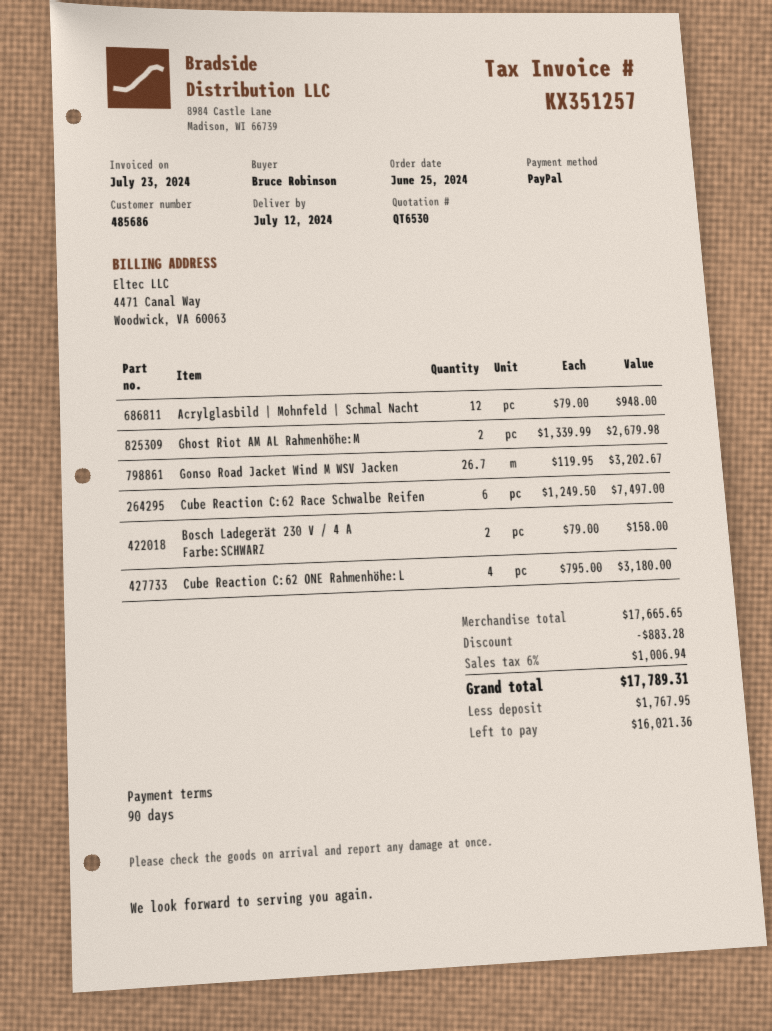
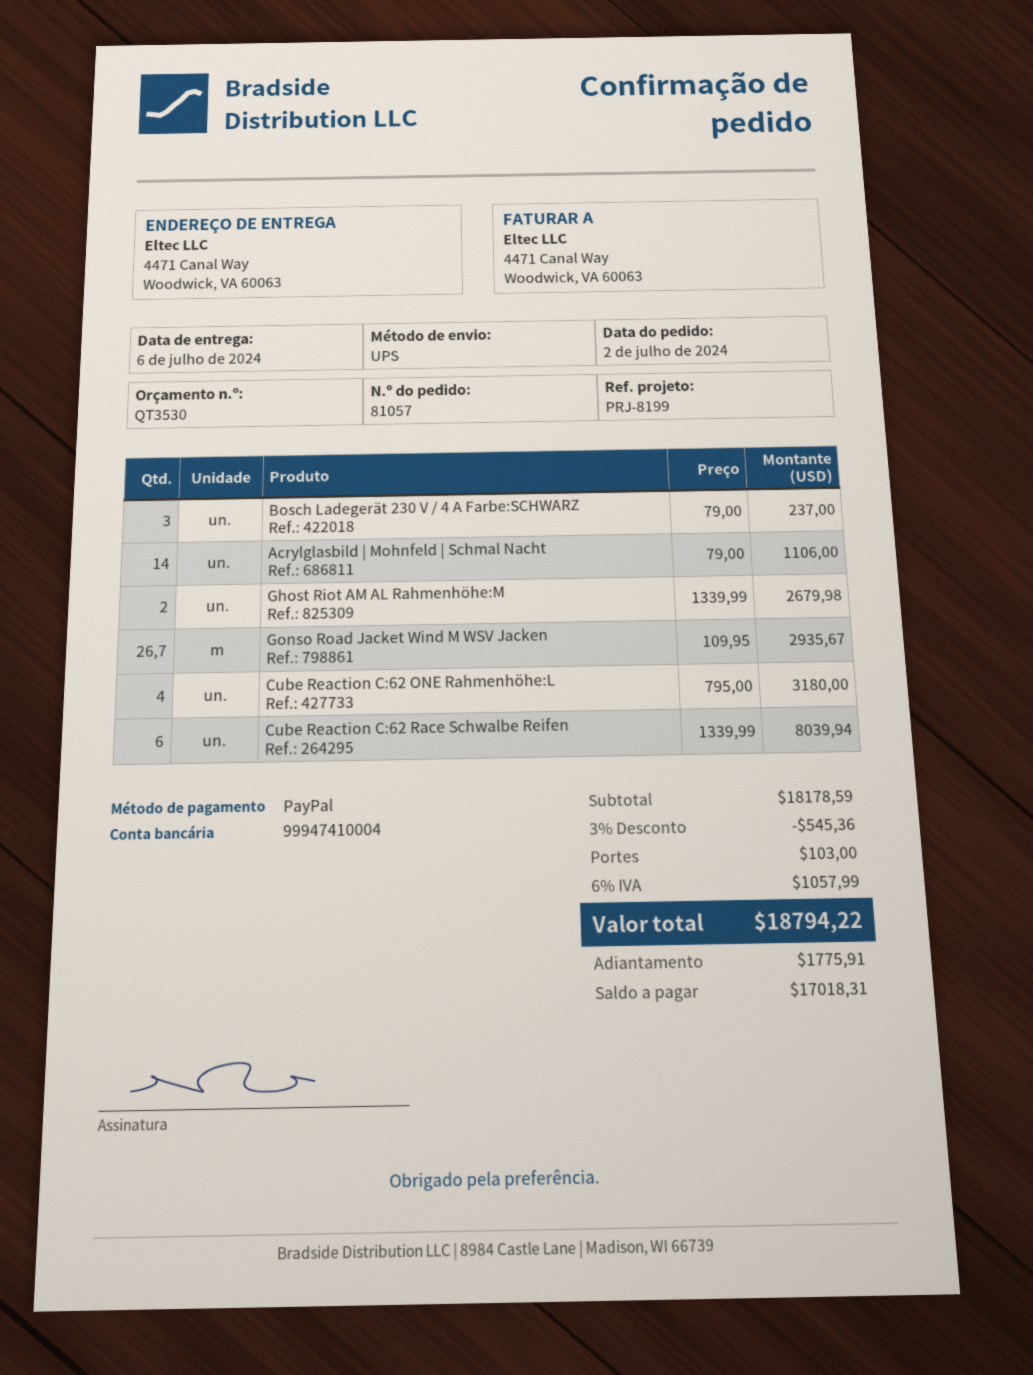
quote number: QT6530 -> QT3530
order date: 2024-06-25 -> 2024-07-02
delivery date: 2024-07-12 -> 2024-07-06
Acrylglasbild | Mohnfeld | Schmal Nacht: 12 x 79.00 = 948.00 -> 14 x 79.00 = 1106.00
Gonso Road Jacket Wind M WSV Jacken: 26.7 x 119.95 = 3202.67 -> 26.7 x 109.95 = 2935.67
Cube Reaction C:62 Race Schwalbe Reifen: 6 x 1249.50 = 7497.00 -> 6 x 1339.99 = 8039.94
Bosch Ladegerät 230 V / 4 A Farbe:SCHWARZ: 2 x 79.00 = 158.00 -> 3 x 79.00 = 237.00
subtotal: 17665.65 -> 18178.59
discount: 883.28 -> 545.36
shipping: none -> 103.00
tax: 6% = 1006.94 -> 6% = 1057.99
total: 17789.31 -> 18794.22
deposit: 1767.95 -> 1775.91
balance: 16021.36 -> 17018.31

